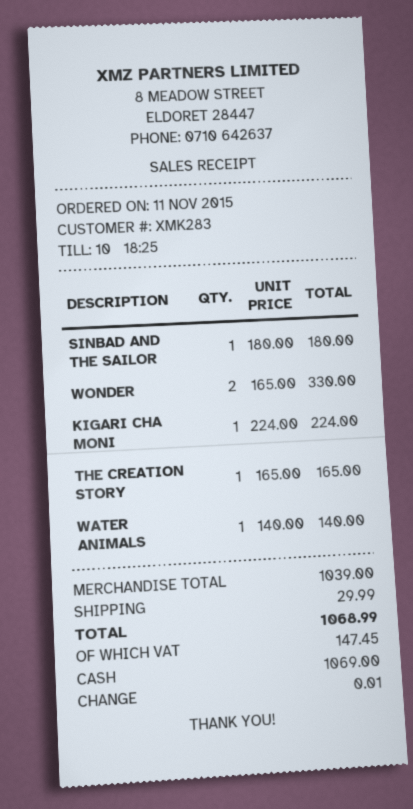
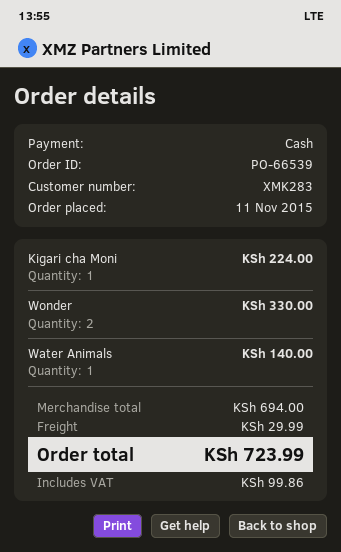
SINBAD AND THE SAILOR: 1 for 180.00 -> none
THE CREATION STORY: 1 for 165.00 -> none
subtotal: 1039.00 -> 694.00
tax: 147.45 -> 99.86
total: 1068.99 -> 723.99

